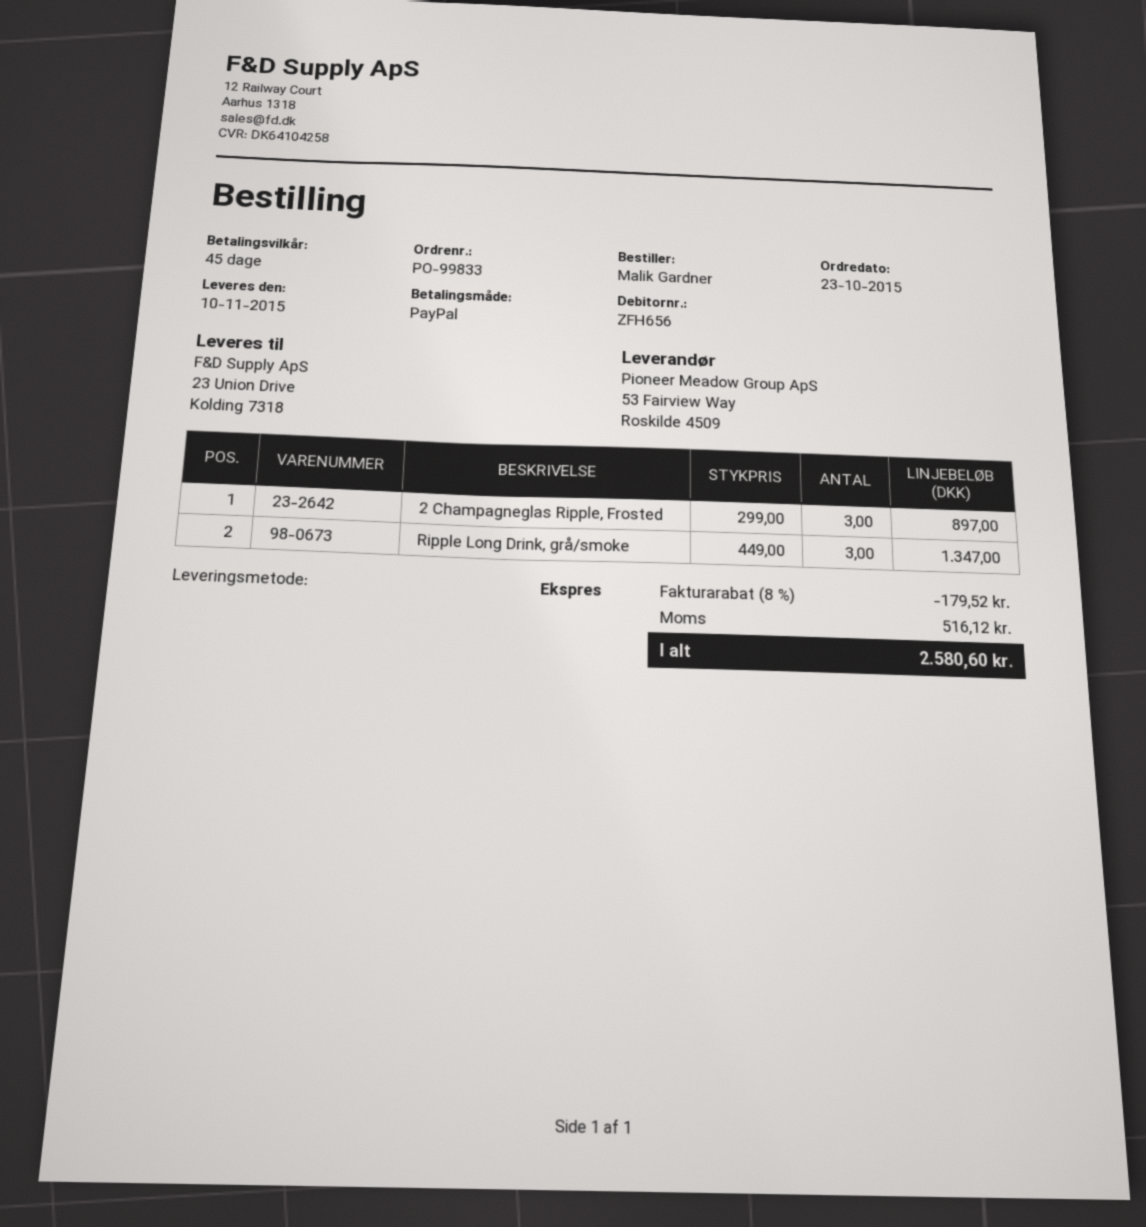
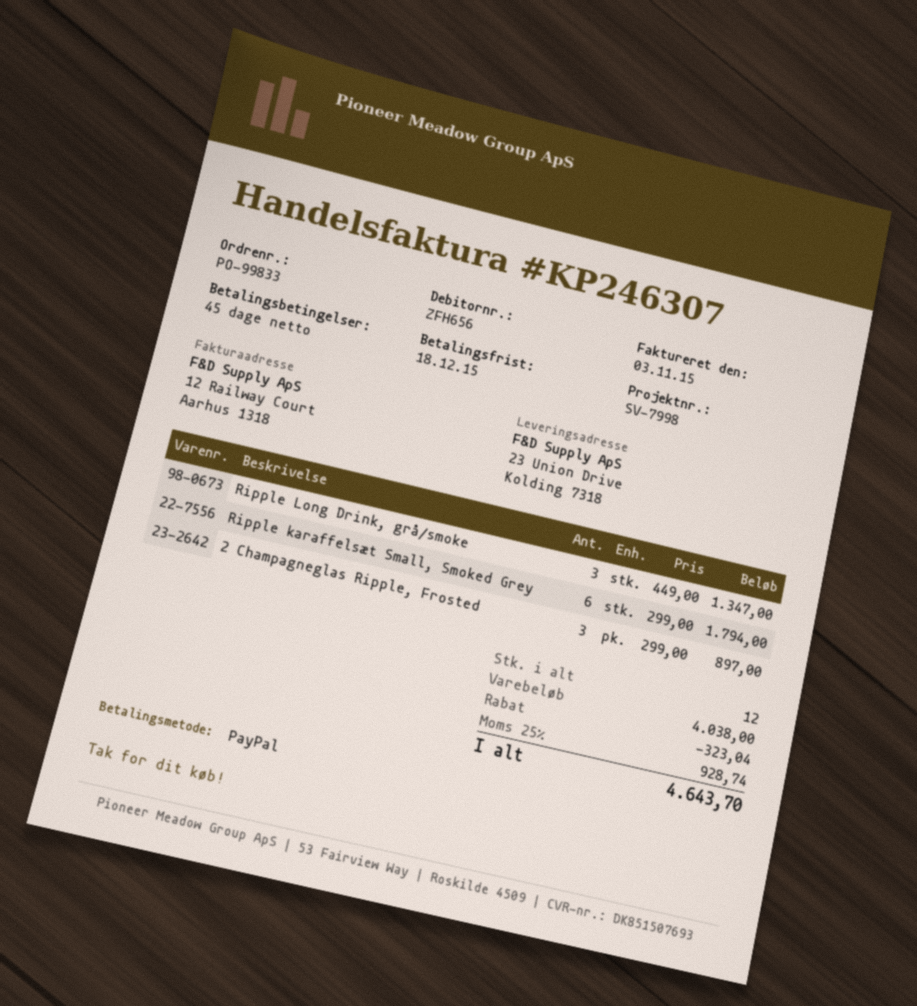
Ripple karaffelsæt Small, Smoked Grey: none -> 6 x 299.00 = 1794.00
discount: 179.52 -> 323.04
tax: 516.12 -> 928.74
total: 2580.60 -> 4643.70

